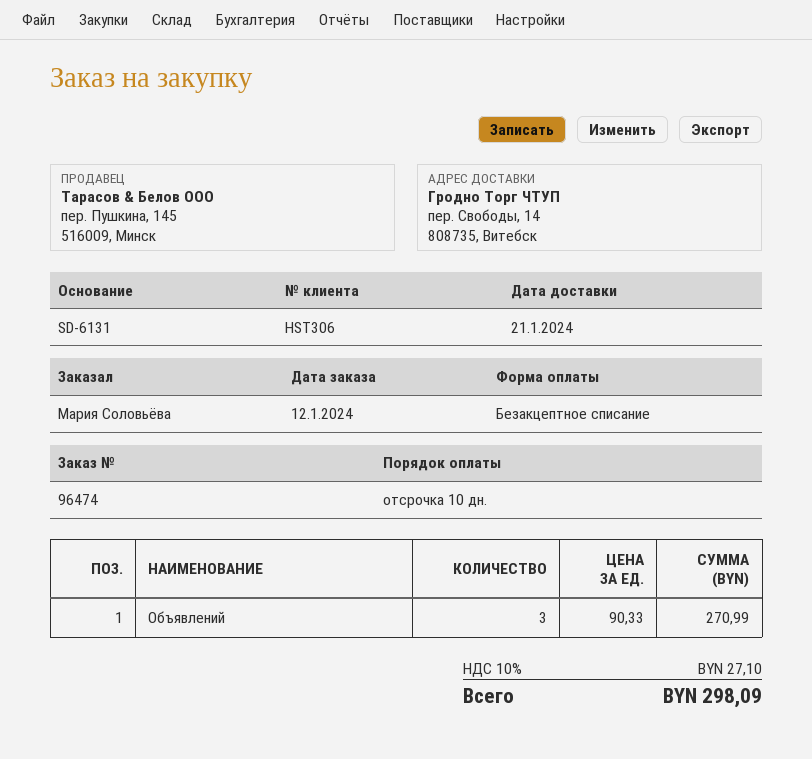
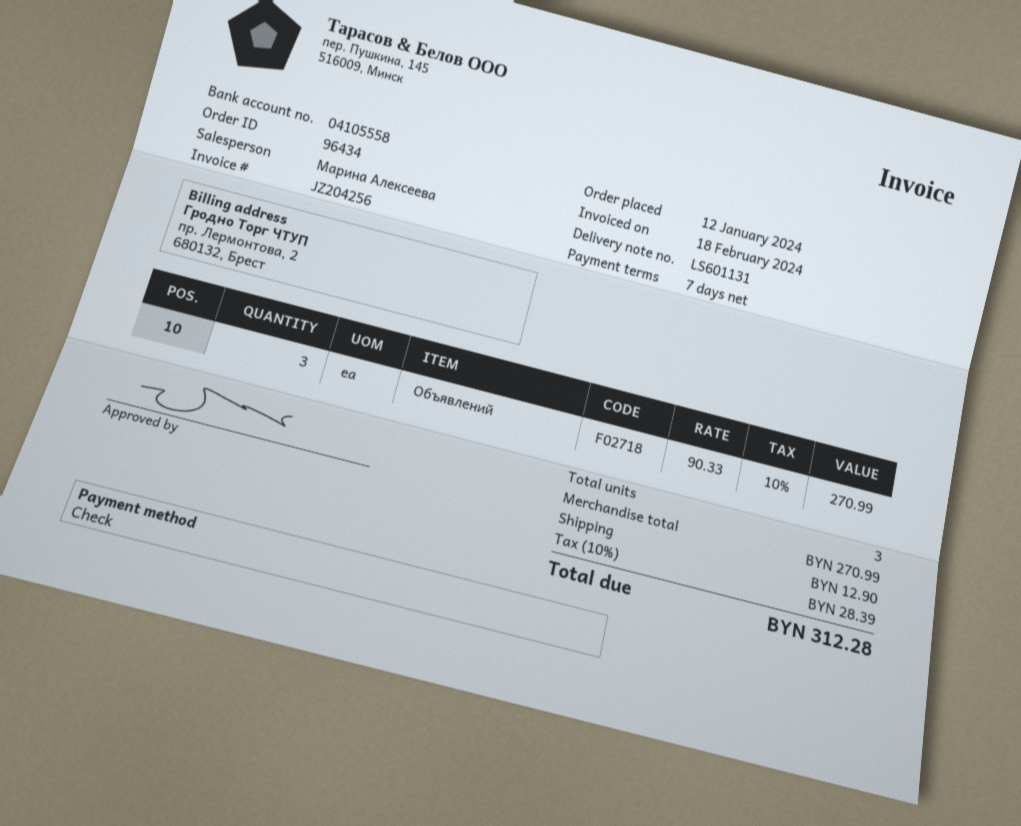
order number: 96474 -> 96434
payment terms: 10 days -> 7 days
payment method: direct debit -> cheque
shipping: none -> 12.90
tax: 10% = 27.10 -> 10% = 28.39
total: 298.09 -> 312.28

